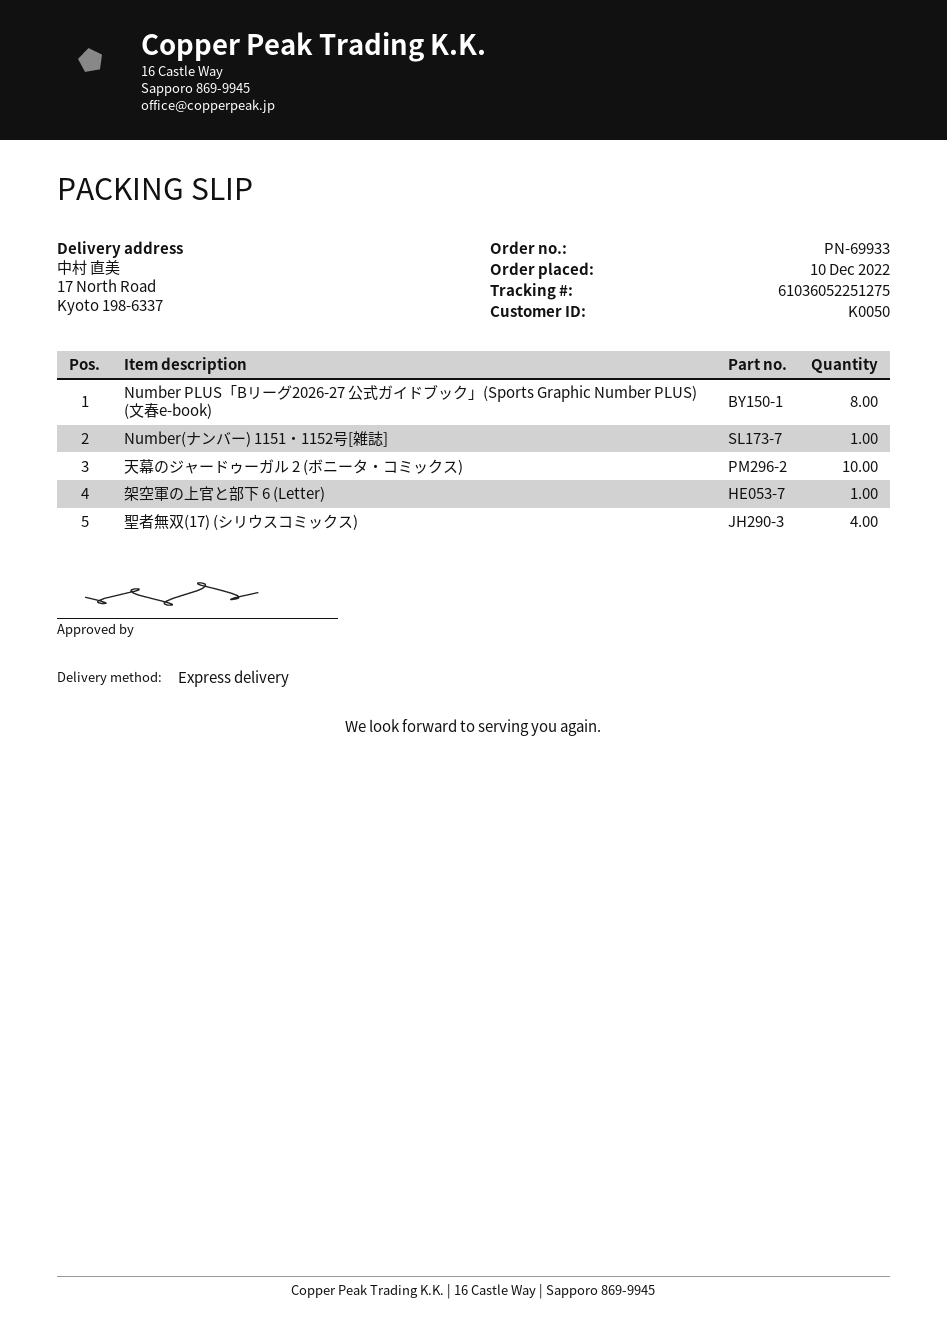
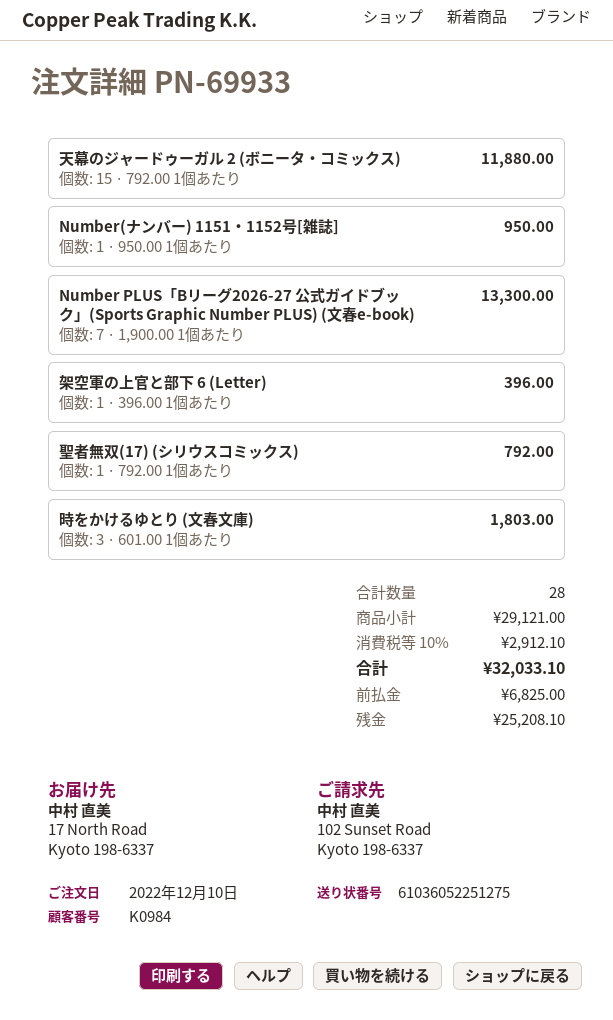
customer number: K0050 -> K0984
Number PLUS「Bリーグ2026-27 公式ガイドブック」(Sports Graphic Number PLUS) (文春e-book): 8 -> 7
天幕のジャードゥーガル 2 (ボニータ・コミックス): 10 -> 15
聖者無双(17) (シリウスコミックス): 4 -> 1
時をかけるゆとり (文春文庫): none -> 3

